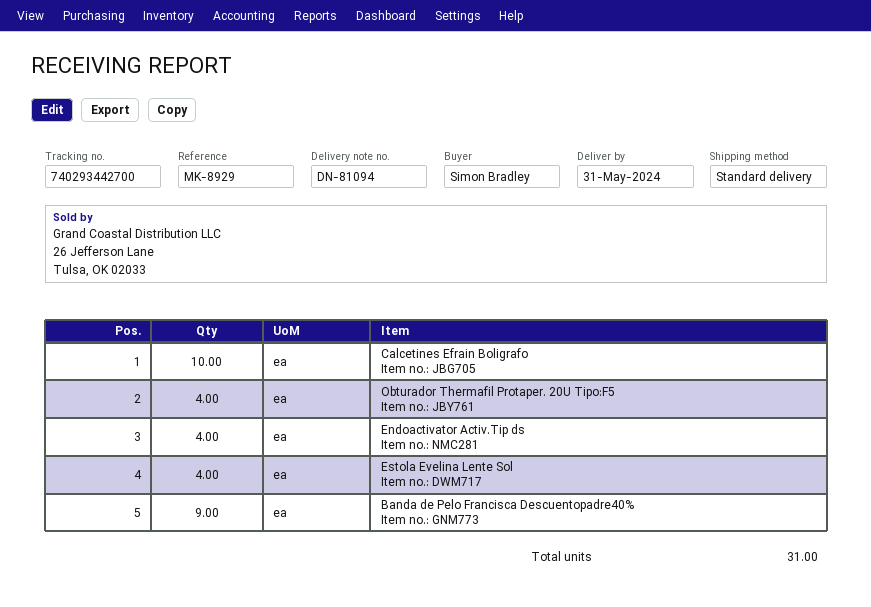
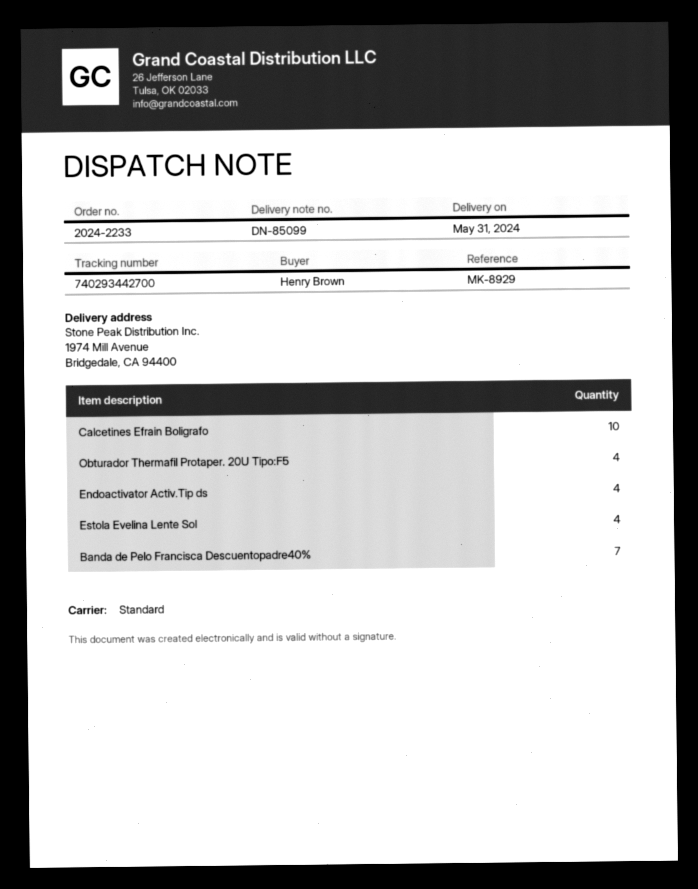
delivery note number: DN-81094 -> DN-85099
ordered by: Simon Bradley -> Henry Brown
Banda de Pelo Francisca Descuentopadre40%: 9 -> 7

